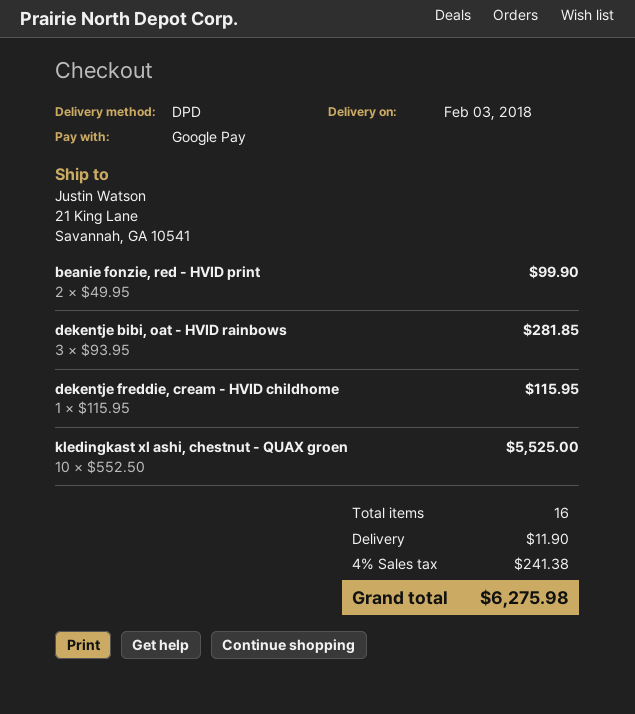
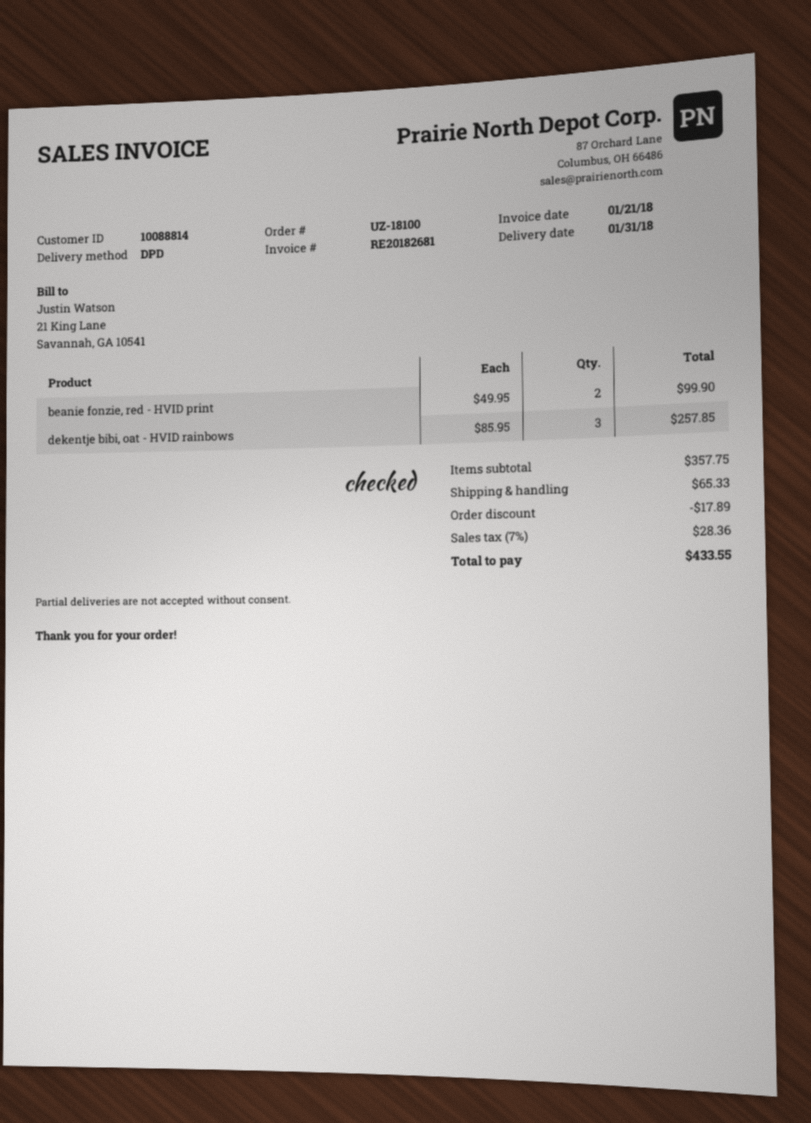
delivery date: 2018-02-03 -> 2018-01-31
dekentje bibi, oat - HVID rainbows: 3 x 93.95 = 281.85 -> 3 x 85.95 = 257.85
dekentje freddie, cream - HVID childhome: 1 x 115.95 = 115.95 -> none
kledingkast xl ashi, chestnut - QUAX groen: 10 x 552.50 = 5525.00 -> none
discount: none -> 17.89
shipping: 11.90 -> 65.33
tax: 4% = 241.38 -> 7% = 28.36
total: 6275.98 -> 433.55

